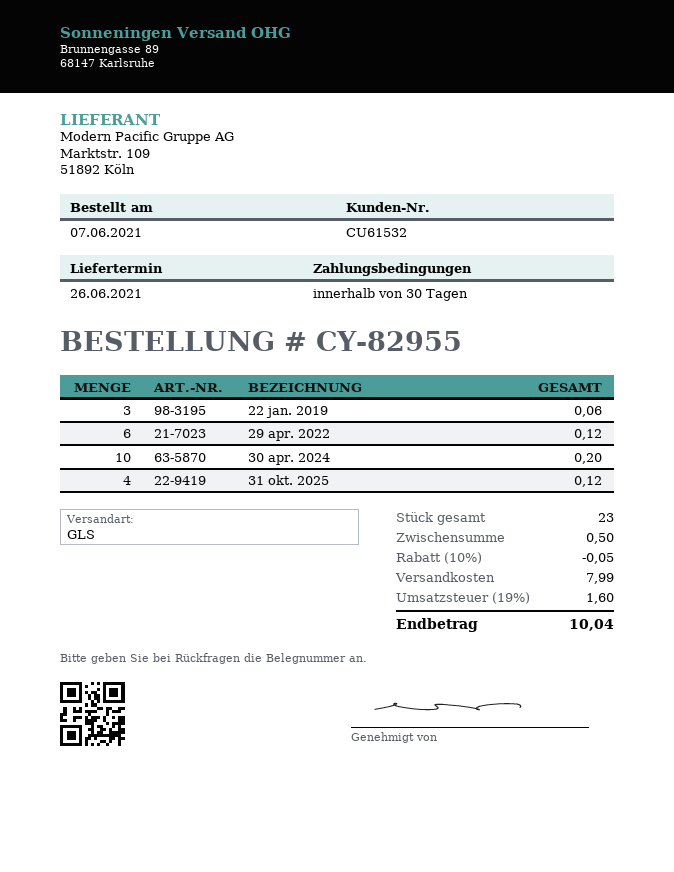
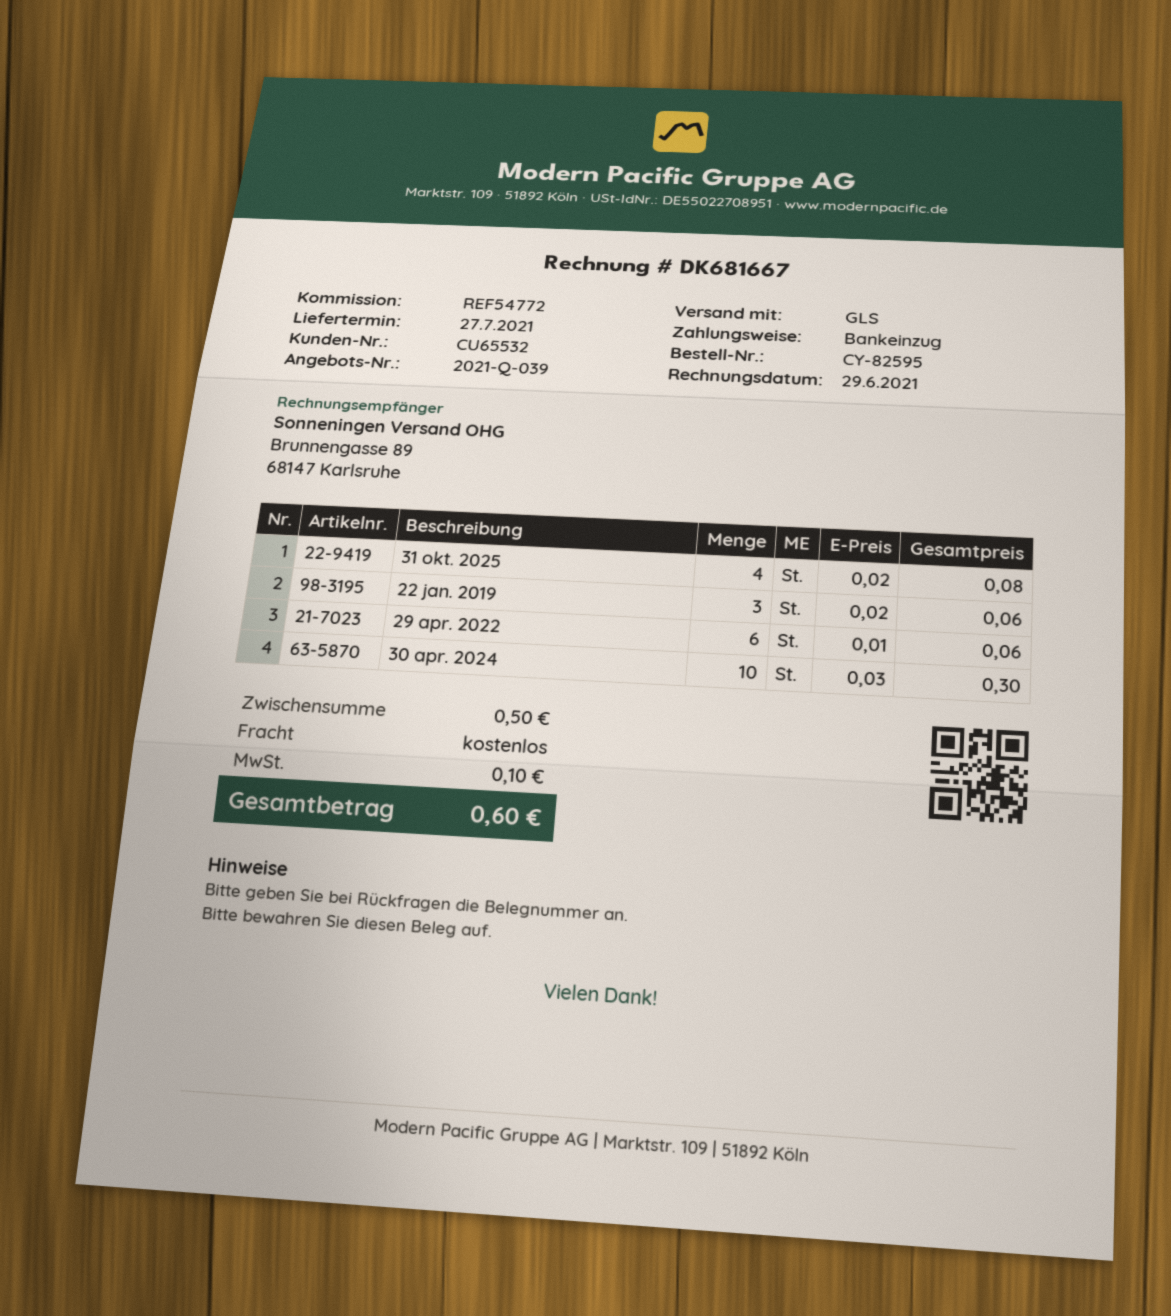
order number: CY-82955 -> CY-82595
delivery date: 2021-06-26 -> 2021-07-27
customer number: CU61532 -> CU65532
29 apr. 2022: 6 for 0.12 -> 6 for 0.06
30 apr. 2024: 10 for 0.20 -> 10 for 0.30
31 okt. 2025: 4 for 0.12 -> 4 for 0.08
discount: 10% = 0.05 -> none
shipping: 7.99 -> 0.00
tax: 1.60 -> 0.10
total: 10.04 -> 0.60

